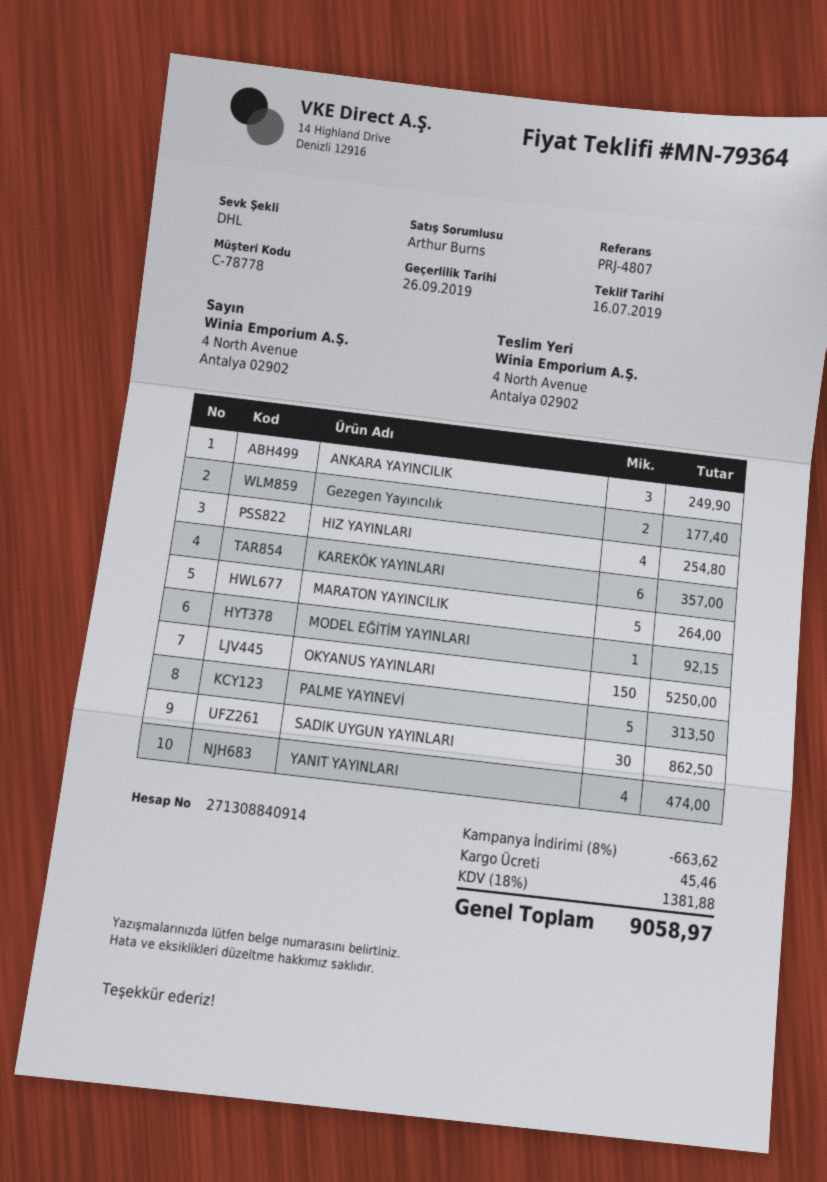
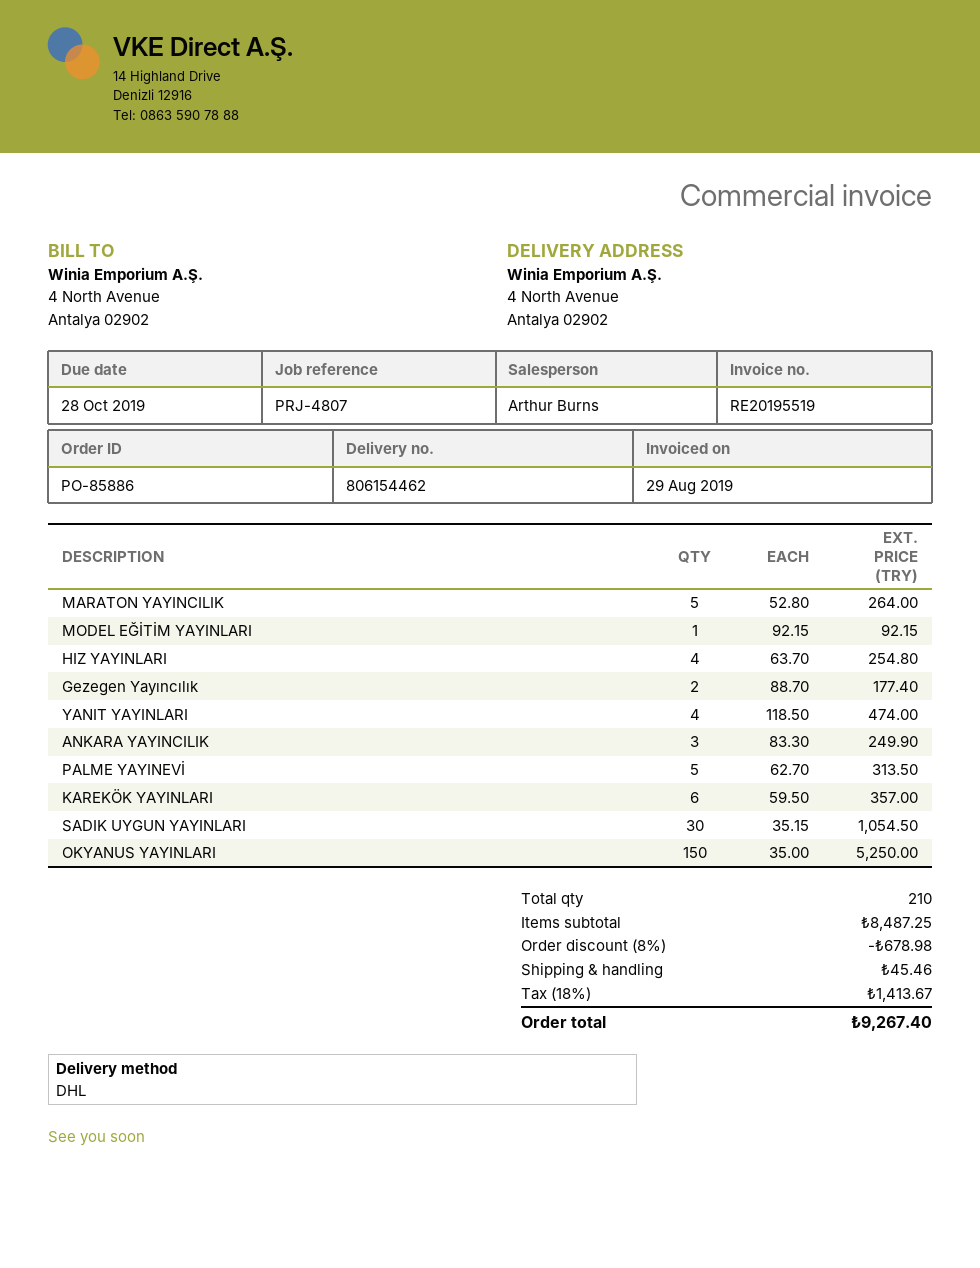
SADIK UYGUN YAYINLARI: 30 for 862.50 -> 30 for 1054.50
discount: 8% = 663.62 -> 8% = 678.98
tax: 18% = 1381.88 -> 18% = 1413.67
total: 9058.97 -> 9267.40

